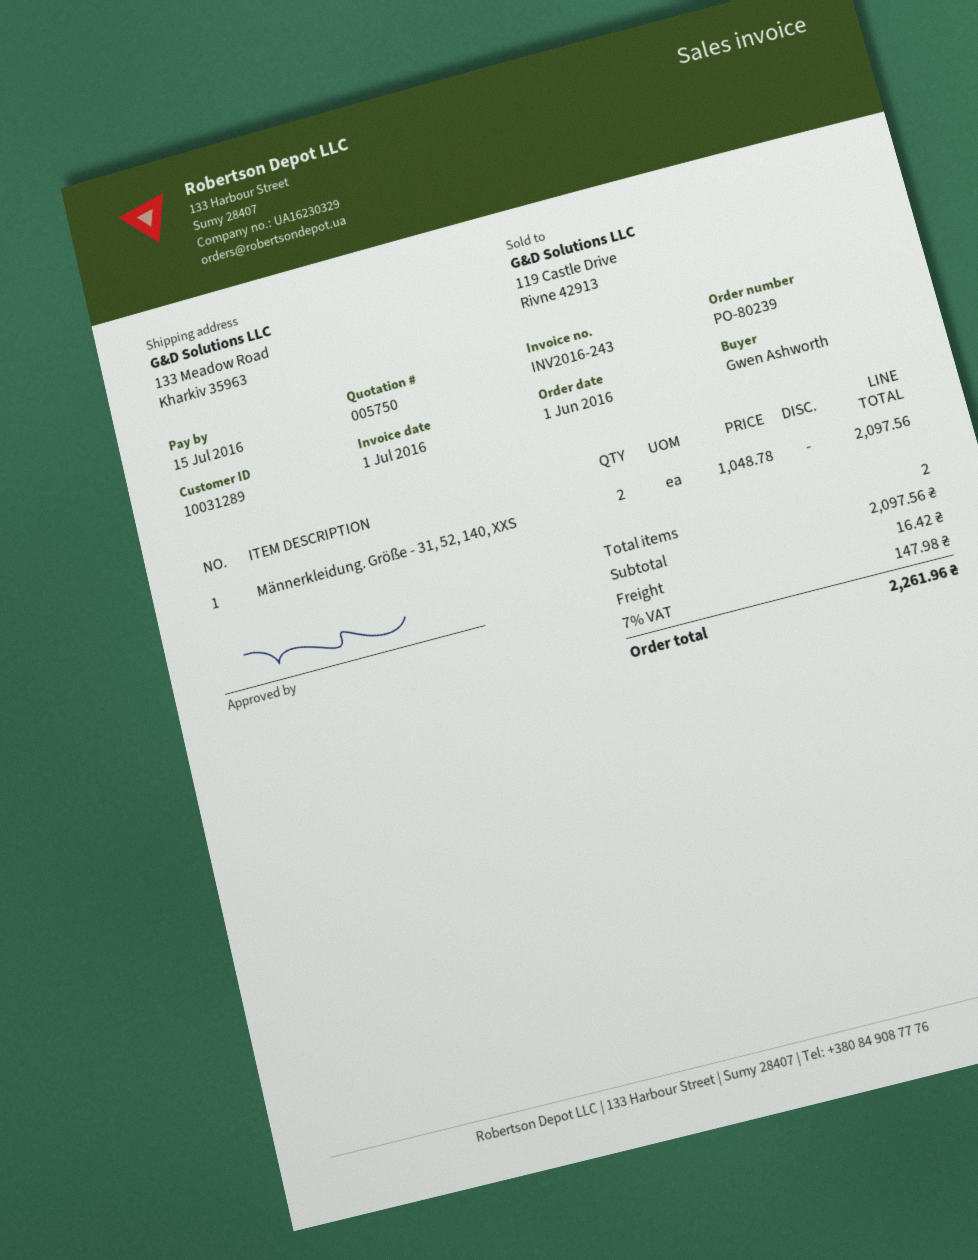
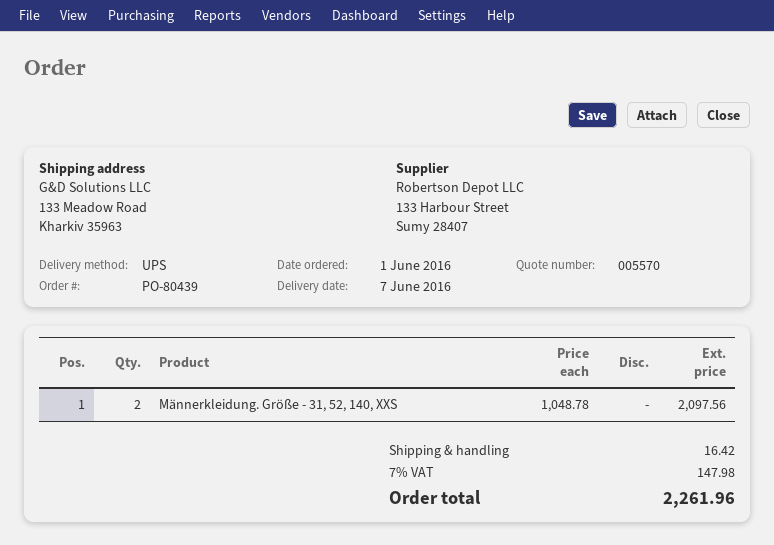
quote number: 005750 -> 005570
order number: PO-80239 -> PO-80439

